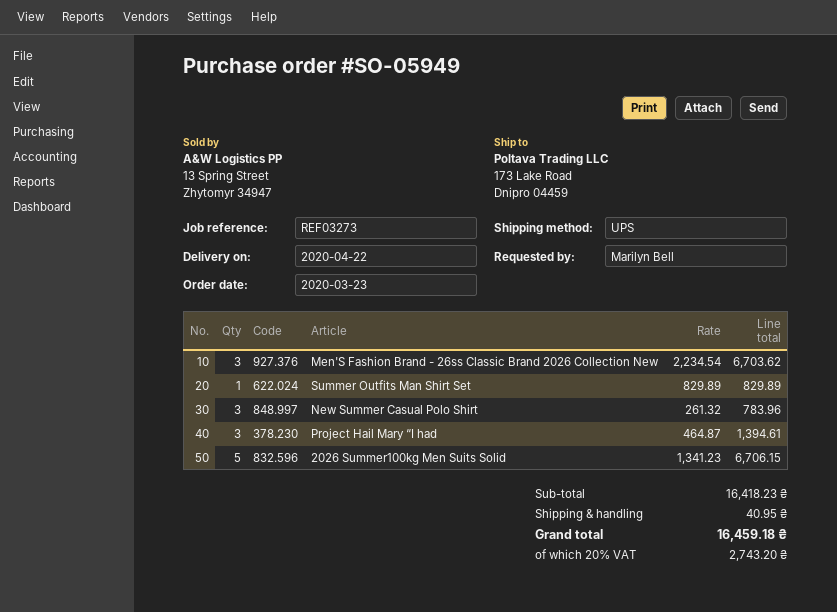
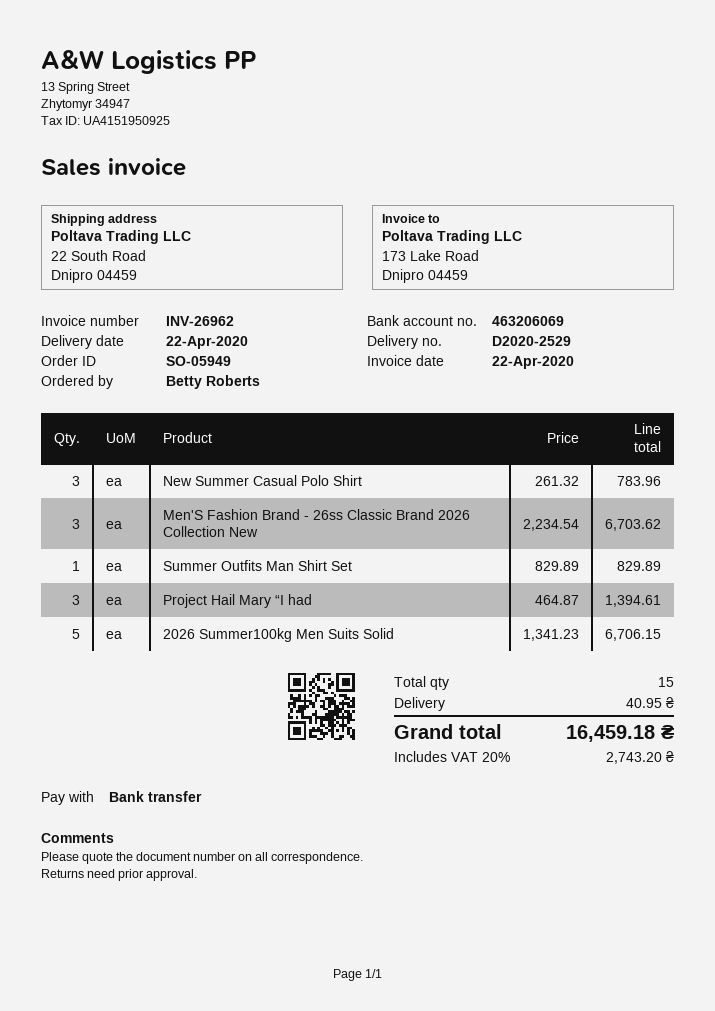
ordered by: Marilyn Bell -> Betty Roberts
ship to: 173 Lake Road, Dnipro 04459 -> 22 South Road, Dnipro 04459

